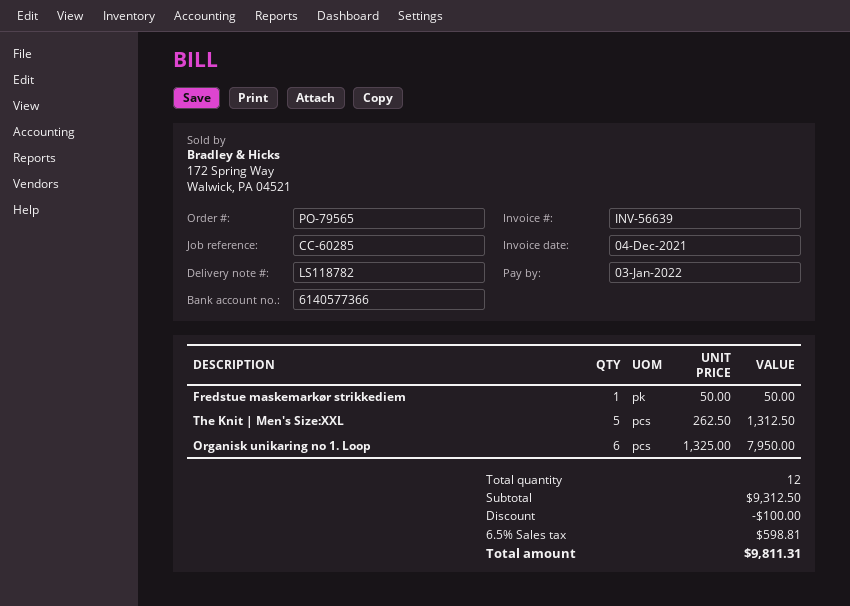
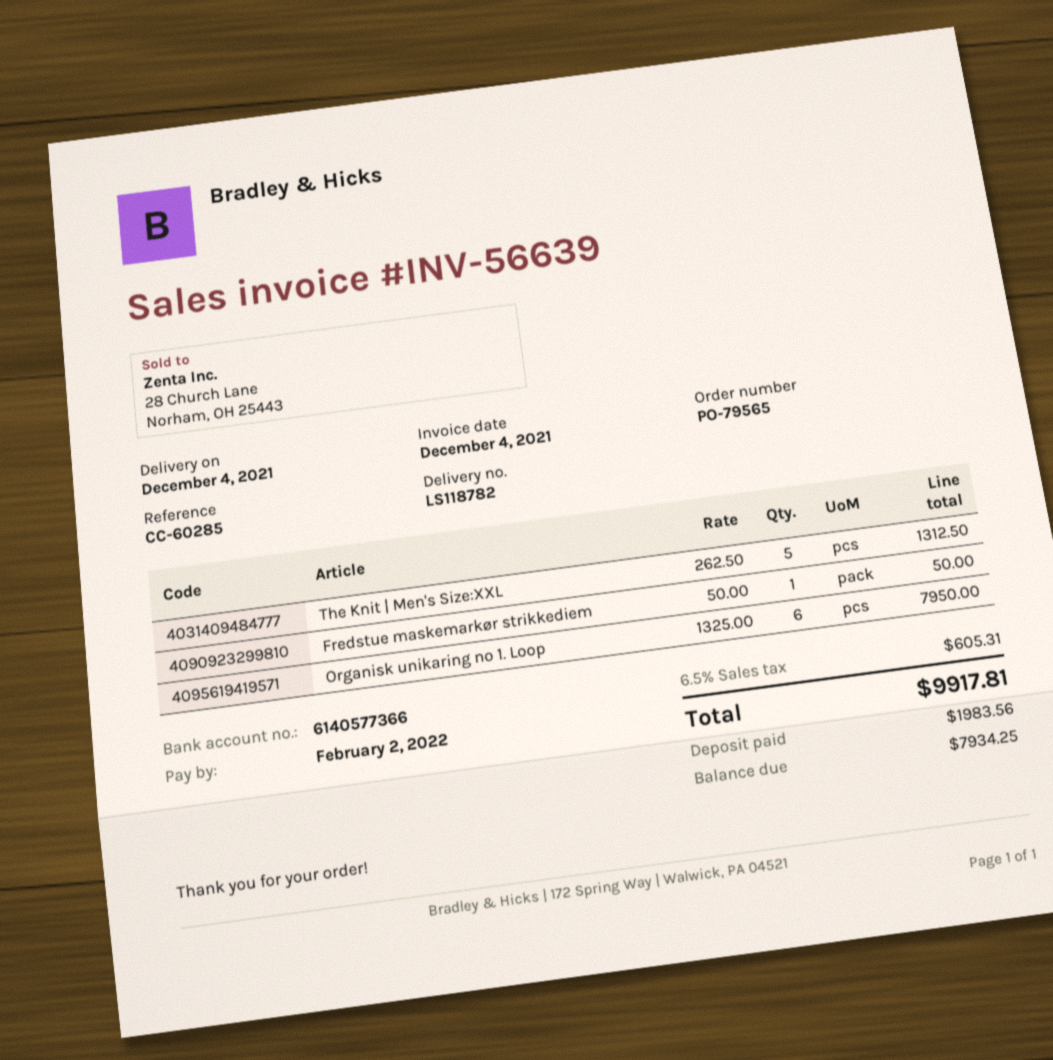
due date: 2022-01-03 -> 2022-02-02
discount: 100.00 -> none
tax: 6.5% = 598.81 -> 6.5% = 605.31
total: 9811.31 -> 9917.81

